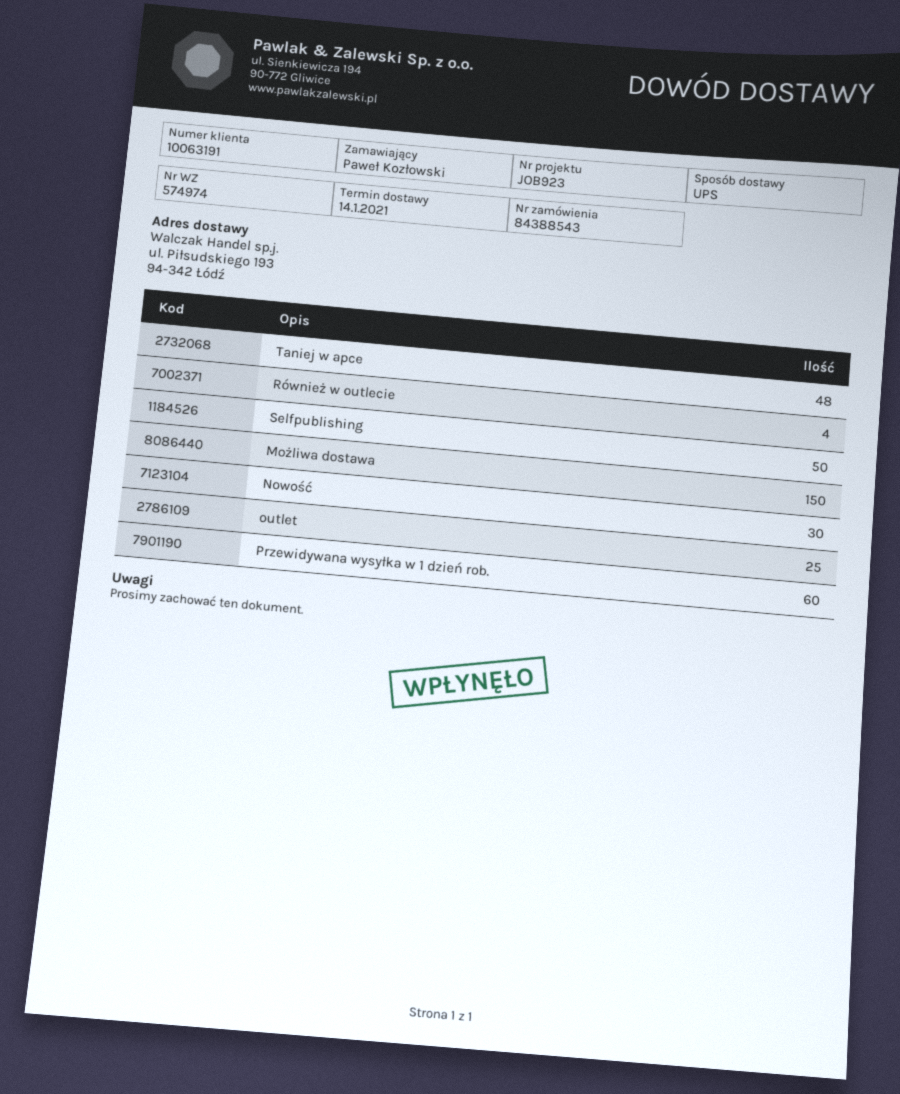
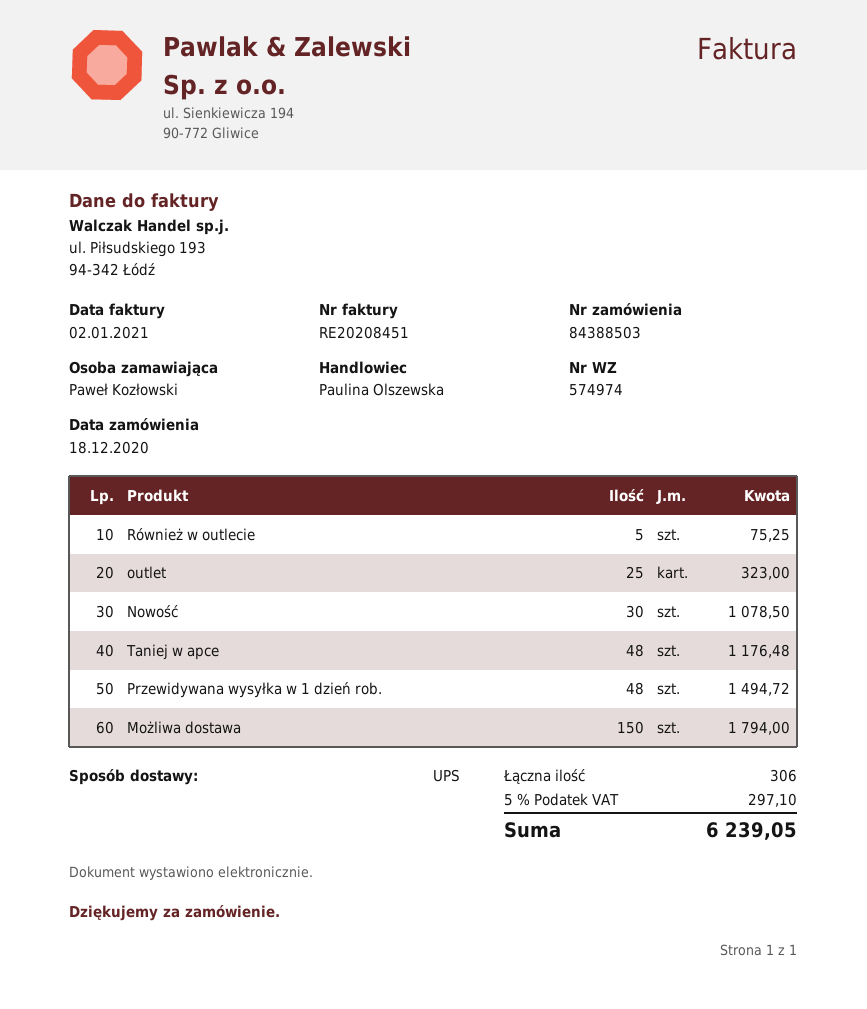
order number: 84388543 -> 84388503
Również w outlecie: 4 -> 5
Selfpublishing: 50 -> none
Przewidywana wysyłka w 1 dzień rob.: 60 -> 48

